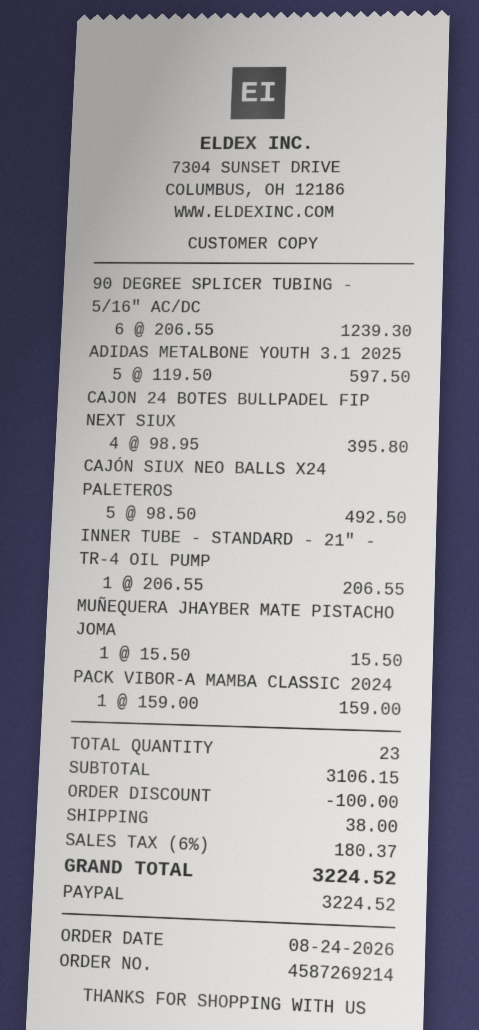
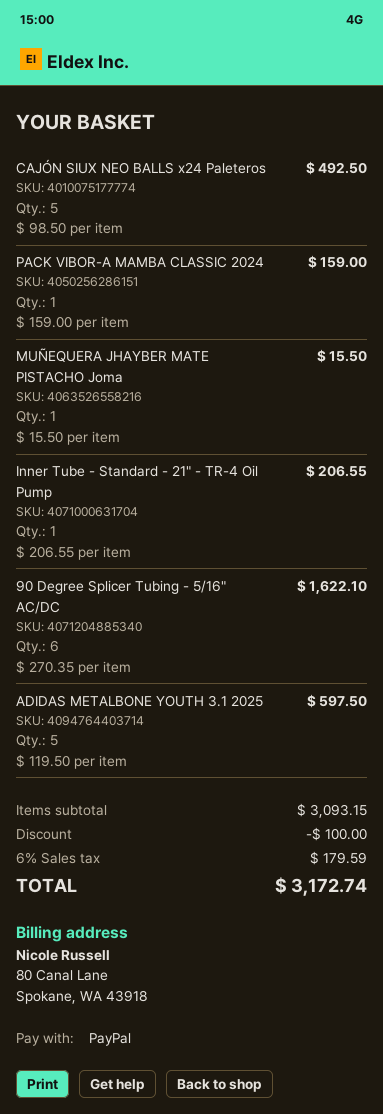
90 DEGREE SPLICER TUBING - 5/16" AC/DC: 6 x 206.55 = 1239.30 -> 6 x 270.35 = 1622.10
CAJON 24 BOTES BULLPADEL FIP NEXT SIUX: 4 x 98.95 = 395.80 -> none
subtotal: 3106.15 -> 3093.15
shipping: 38.00 -> none
tax: 6% = 180.37 -> 6% = 179.59
total: 3224.52 -> 3172.74

